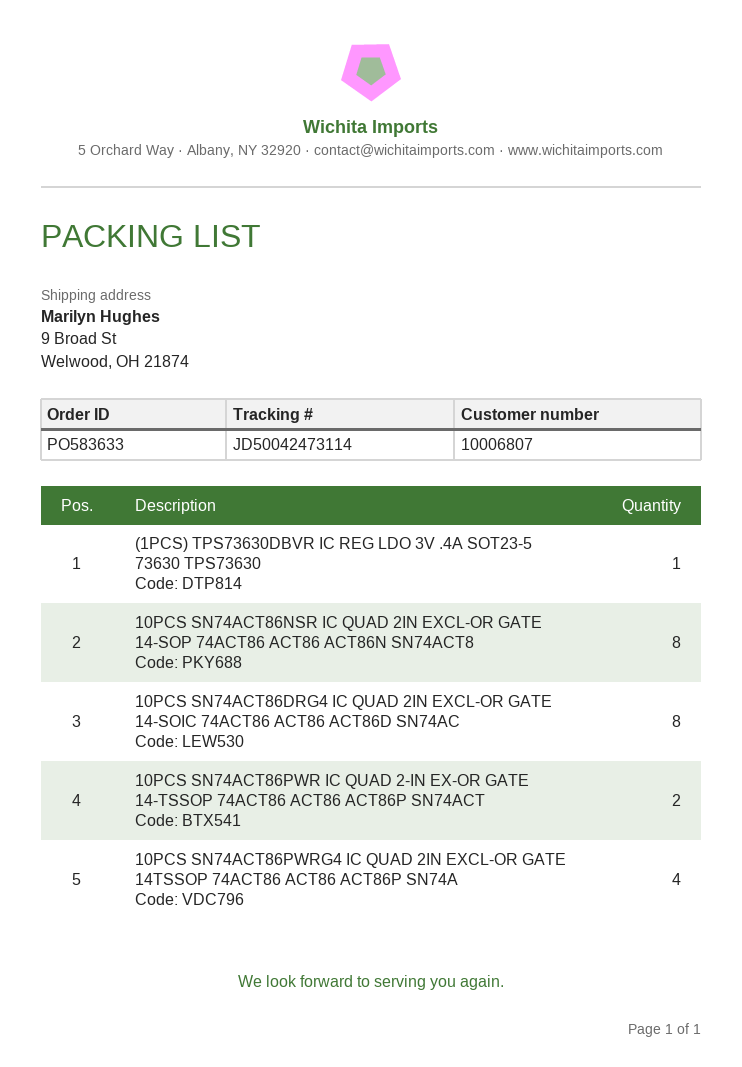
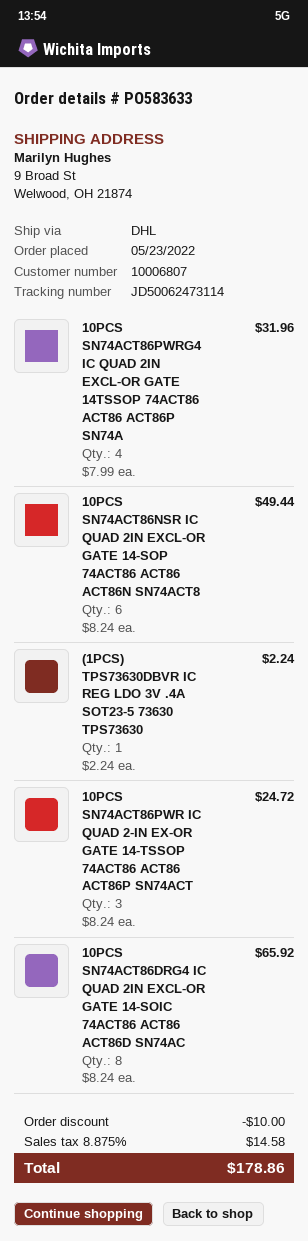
tracking number: JD50042473114 -> JD50062473114
10PCS SN74ACT86NSR IC QUAD 2IN EXCL-OR GATE 14-SOP 74ACT86 ACT86 ACT86N SN74ACT8: 8 -> 6
10PCS SN74ACT86PWR IC QUAD 2-IN EX-OR GATE 14-TSSOP 74ACT86 ACT86 ACT86P SN74ACT: 2 -> 3

